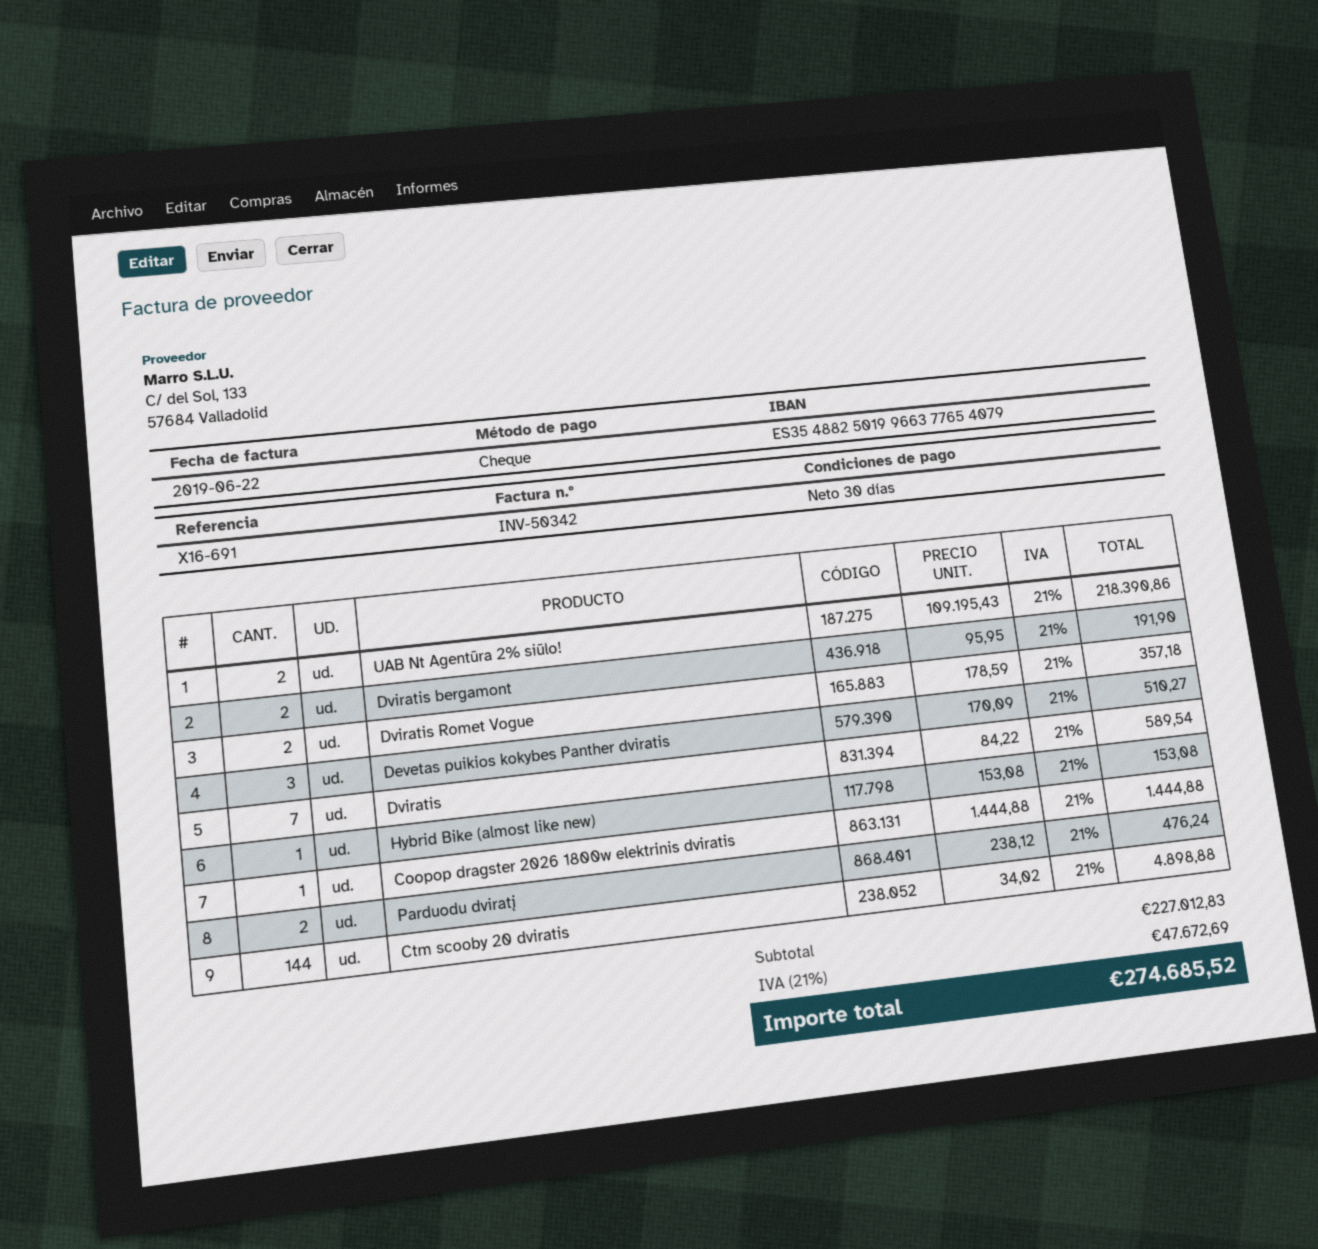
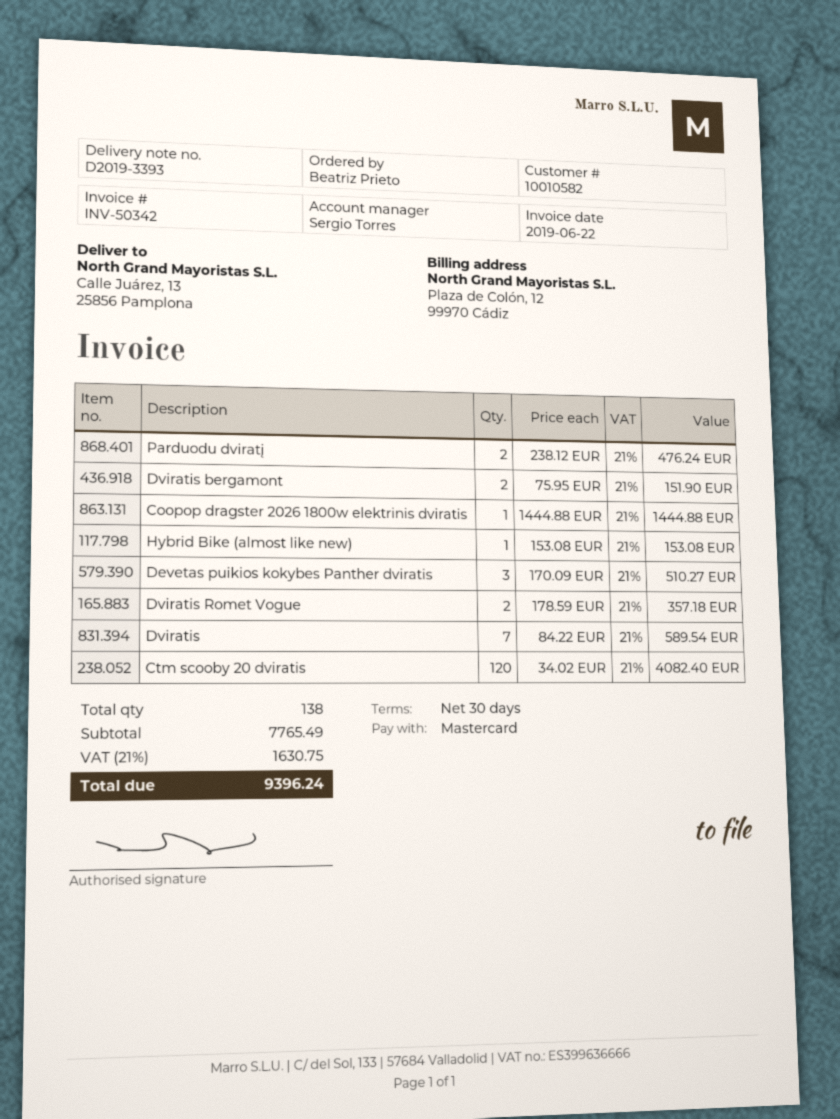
payment method: cheque -> Mastercard
UAB Nt Agentūra 2% siūlo!: 2 x 109195.43 = 218390.86 -> none
Dviratis bergamont: 2 x 95.95 = 191.90 -> 2 x 75.95 = 151.90
Ctm scooby 20 dviratis: 144 x 34.02 = 4898.88 -> 120 x 34.02 = 4082.40
subtotal: 227012.83 -> 7765.49
tax: 21% = 47672.69 -> 21% = 1630.75
total: 274685.52 -> 9396.24

